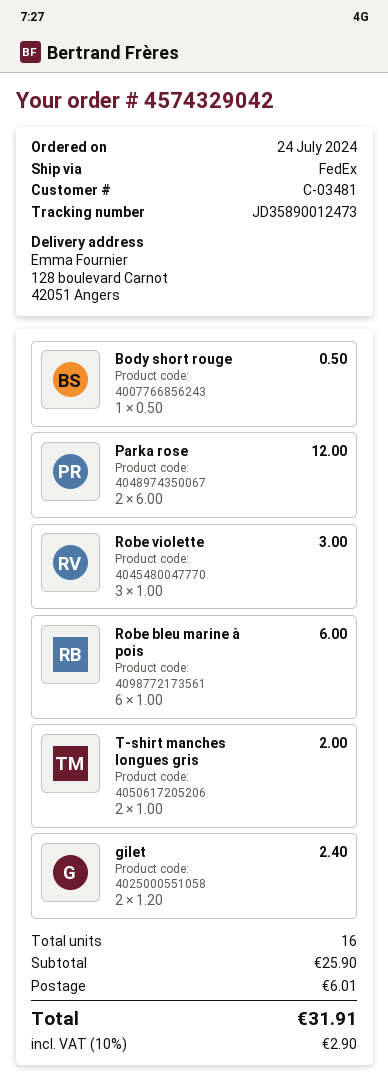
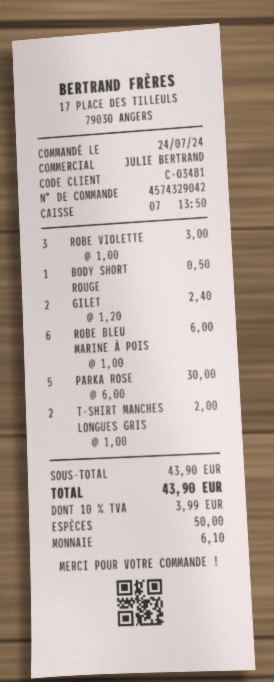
Parka rose: 2 x 6.00 = 12.00 -> 5 x 6.00 = 30.00
subtotal: 25.90 -> 43.90
shipping: 6.01 -> none
tax: 10% = 2.90 -> 10% = 3.99
total: 31.91 -> 43.90

